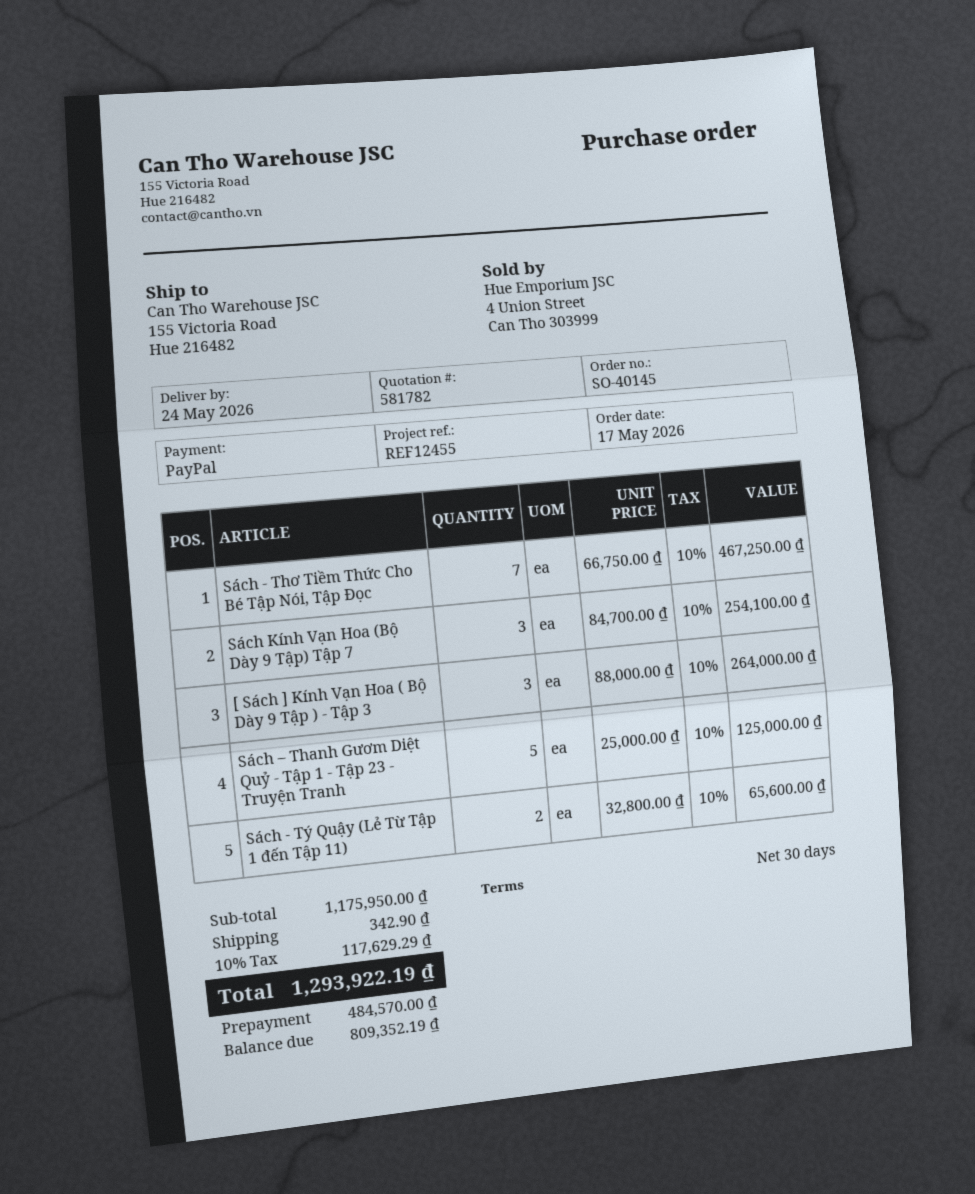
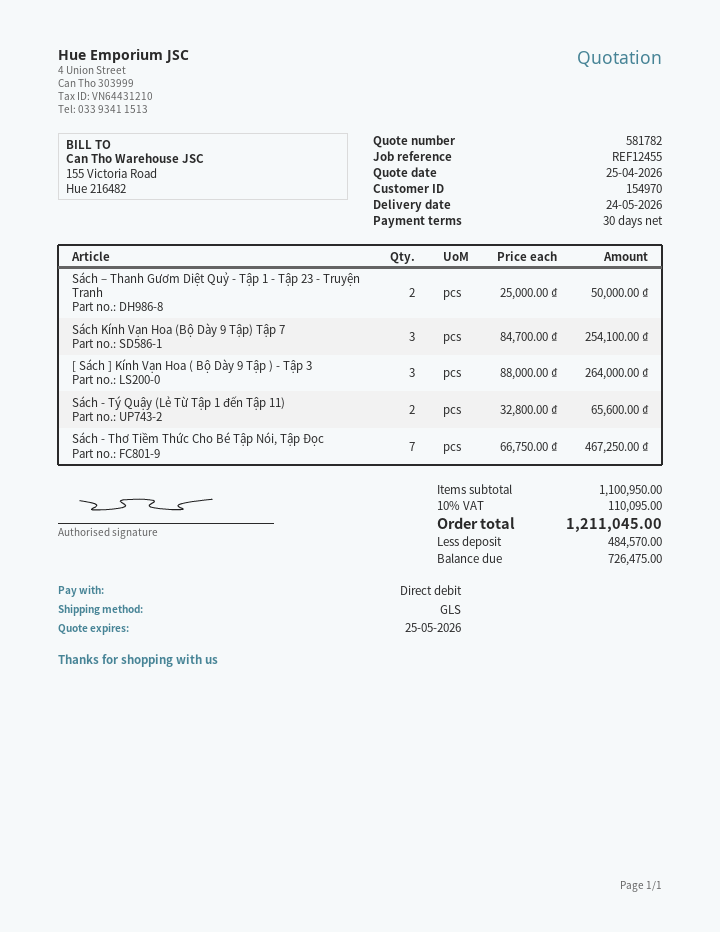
payment method: PayPal -> direct debit
Sách – Thanh Gươm Diệt Quỷ - Tập 1 - Tập 23 - Truyện Tranh: 5 x 25000.00 = 125000.00 -> 2 x 25000.00 = 50000.00
subtotal: 1175950.00 -> 1100950.00
shipping: 342.90 -> none
tax: 10% = 117629.29 -> 10% = 110095.00
total: 1293922.19 -> 1211045.00
balance: 809352.19 -> 726475.00

